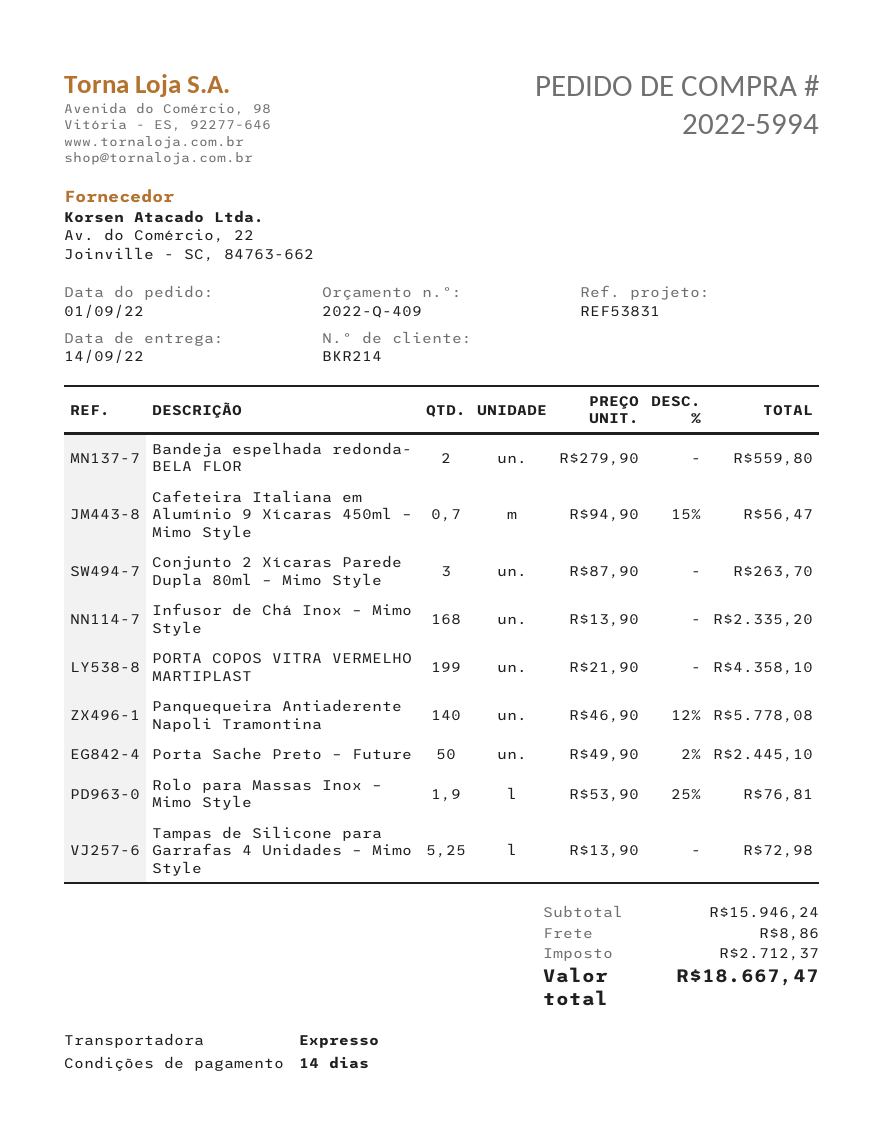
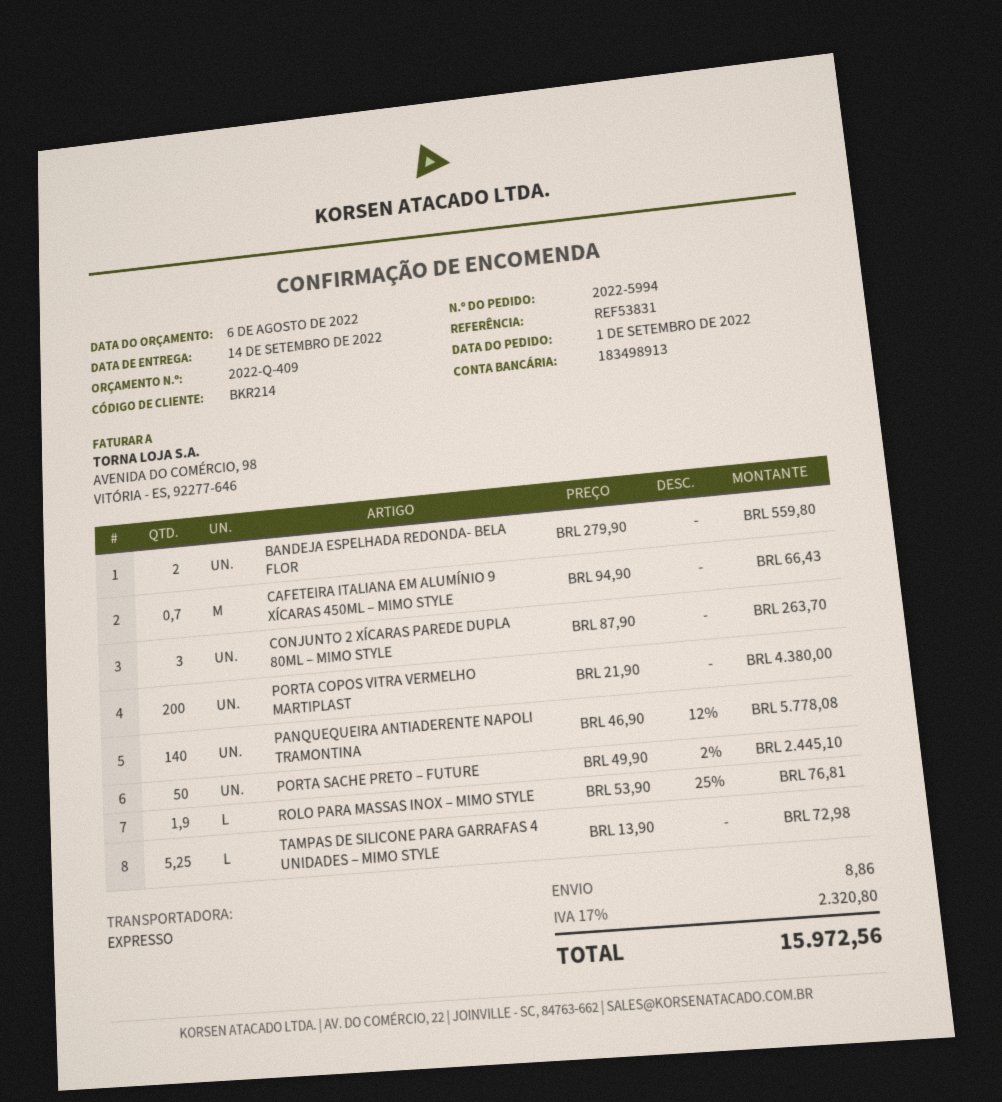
Cafeteira Italiana em Alumínio 9 Xícaras 450ml – Mimo Style: 0.7 x 94.90 - 15% = 56.47 -> 0.7 x 94.90 = 66.43
Infusor de Chá Inox – Mimo Style: 168 x 13.90 = 2335.20 -> none
PORTA COPOS VITRA VERMELHO MARTIPLAST: 199 x 21.90 = 4358.10 -> 200 x 21.90 = 4380.00
tax: 2712.37 -> 2320.80
total: 18667.47 -> 15972.56

